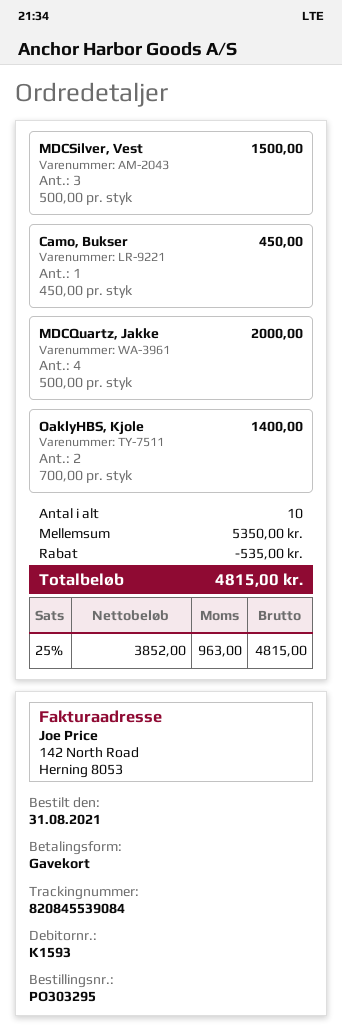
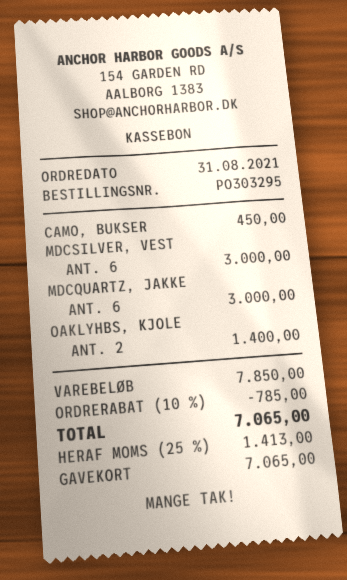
MDCSilver, Vest: 3 for 1500.00 -> 6 for 3000.00
MDCQuartz, Jakke: 4 for 2000.00 -> 6 for 3000.00
subtotal: 5350.00 -> 7850.00
discount: 535.00 -> 785.00
tax: 25% = 963.00 -> 25% = 1413.00
total: 4815.00 -> 7065.00

